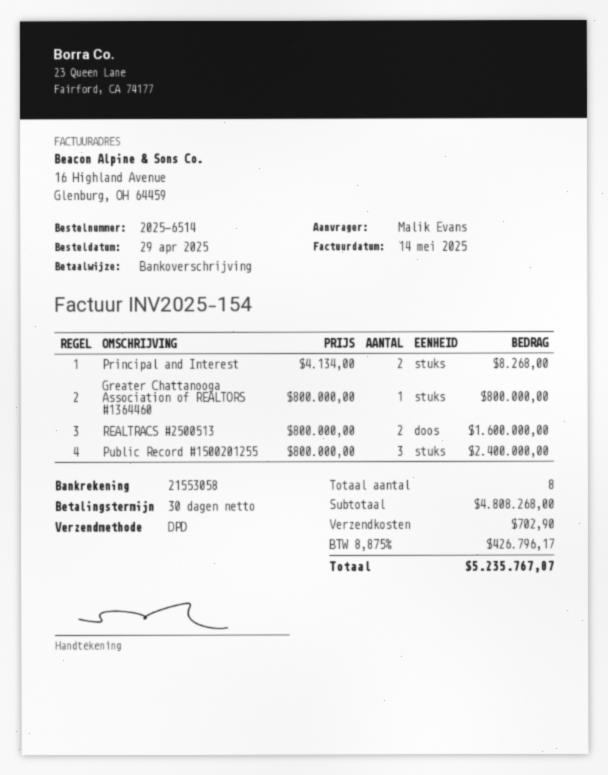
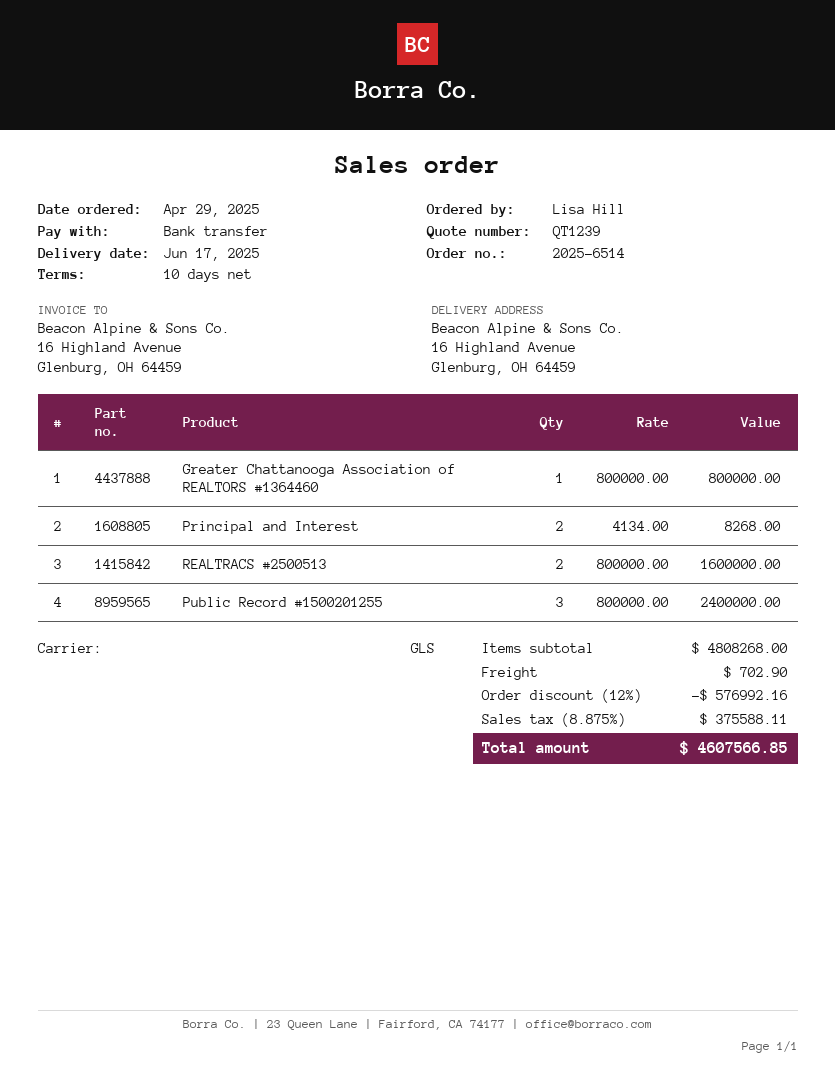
payment terms: 30 days -> 10 days
ordered by: Malik Evans -> Lisa Hill
shipping method: DPD -> GLS
discount: none -> 12% = 576992.16
tax: 8.875% = 426796.17 -> 8.875% = 375588.11
total: 5235767.07 -> 4607566.85

